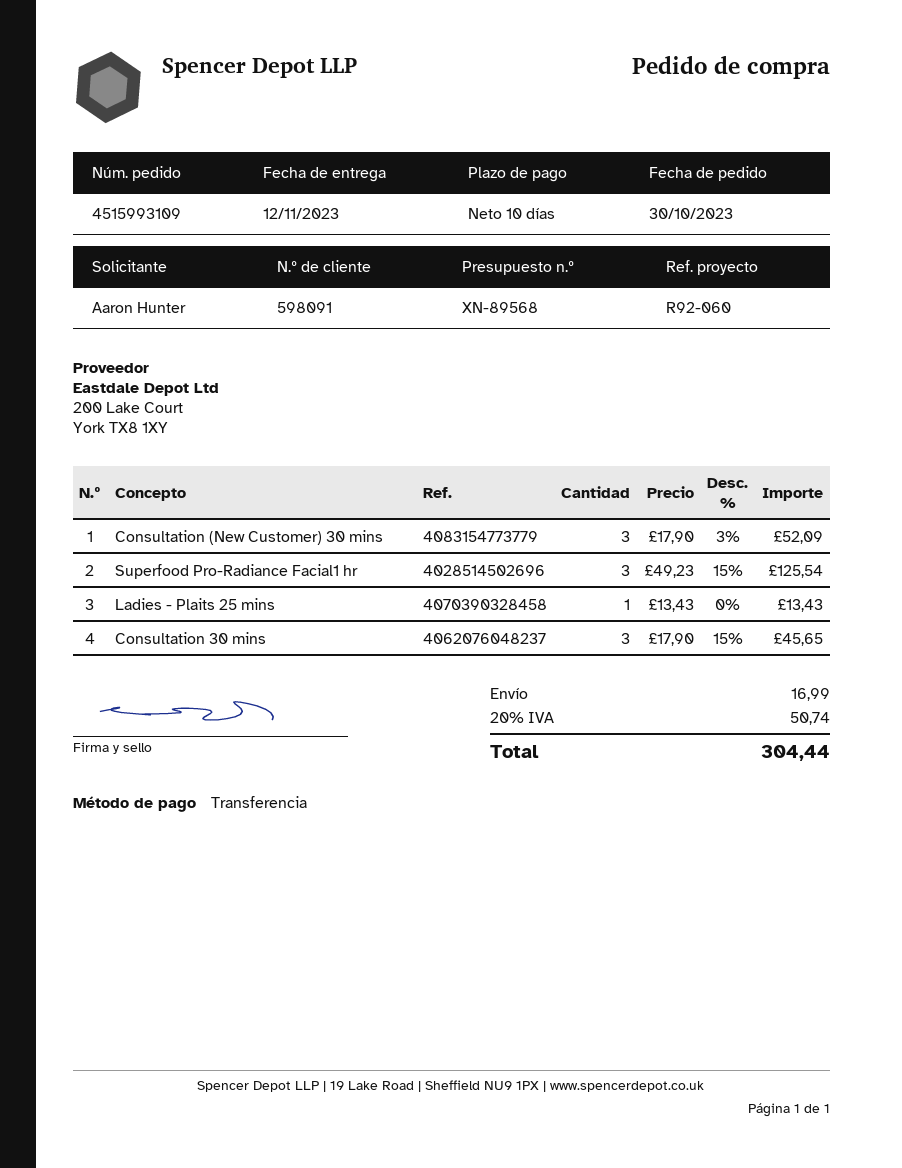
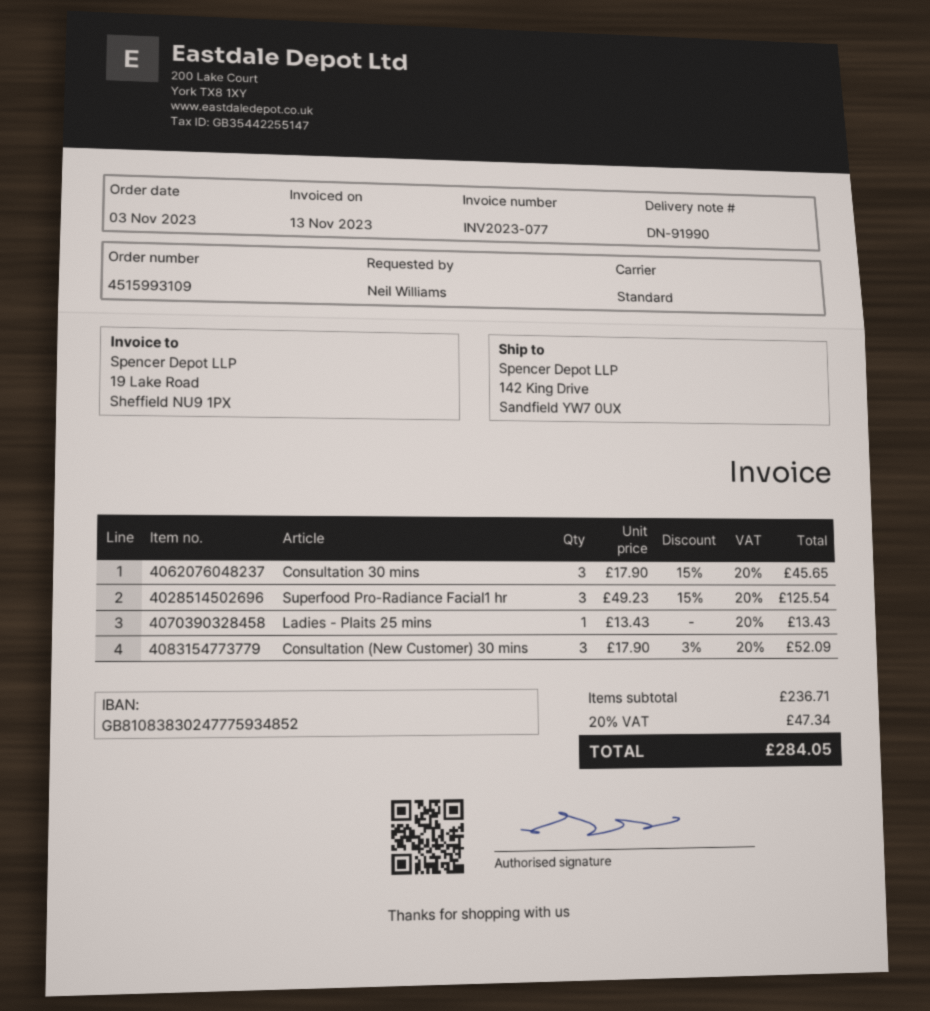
order date: 2023-10-30 -> 2023-11-03
ordered by: Aaron Hunter -> Neil Williams
shipping: 16.99 -> none
tax: 20% = 50.74 -> 20% = 47.34
total: 304.44 -> 284.05

